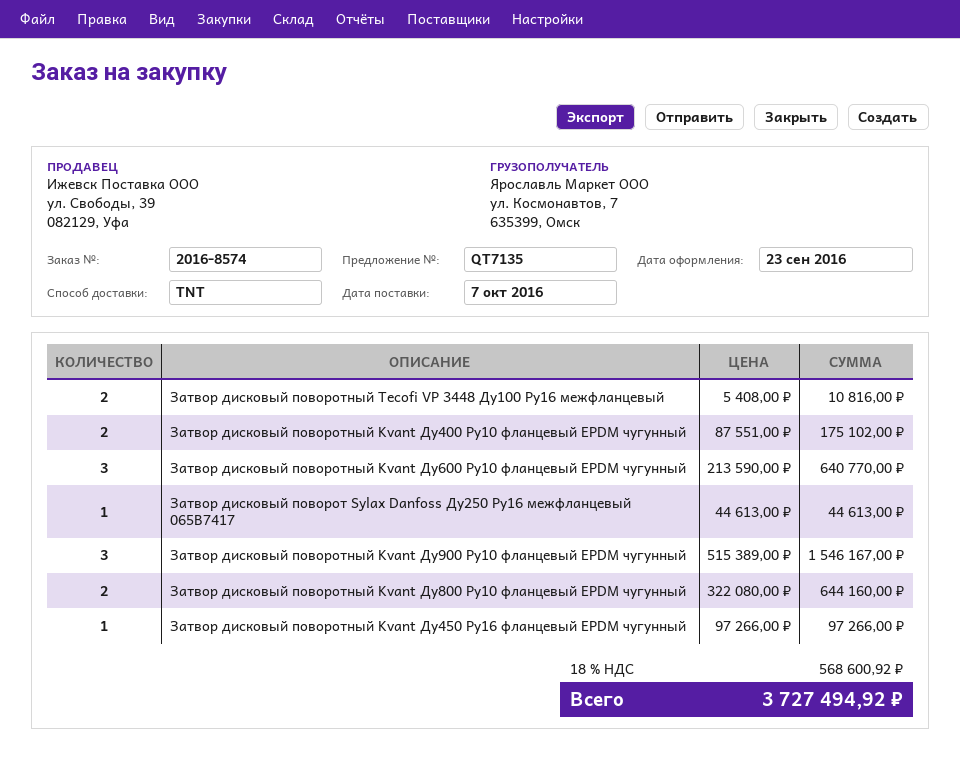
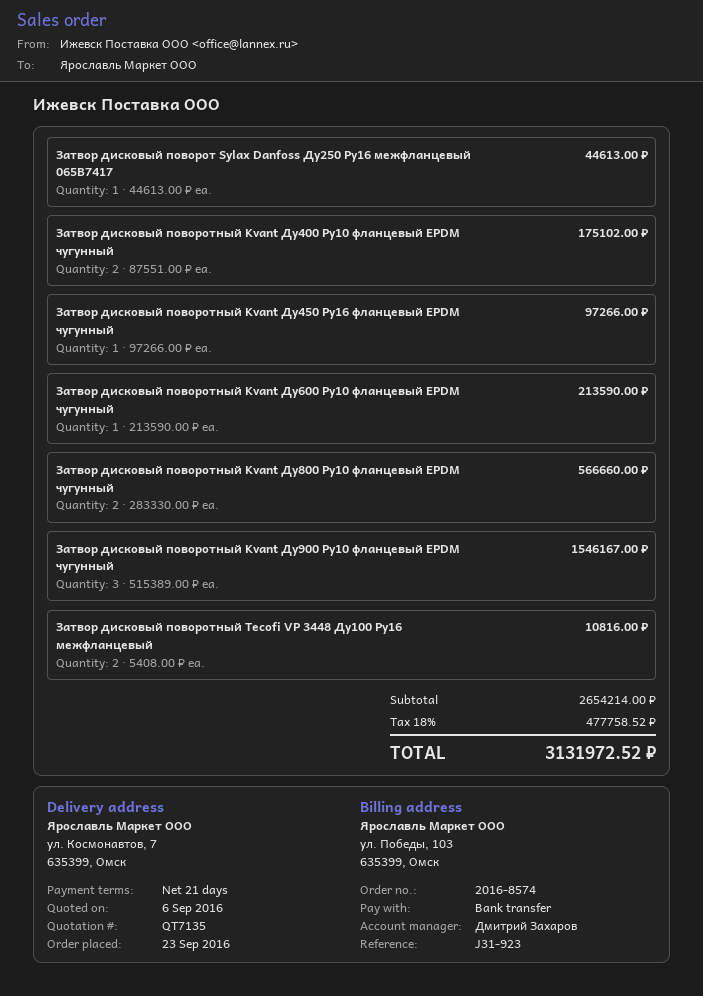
Затвор дисковый поворотный Kvant Ду600 Ру10 фланцевый EPDM чугунный: 3 x 213590.00 = 640770.00 -> 1 x 213590.00 = 213590.00
Затвор дисковый поворотный Kvant Ду800 Ру10 фланцевый EPDM чугунный: 2 x 322080.00 = 644160.00 -> 2 x 283330.00 = 566660.00
tax: 18% = 568600.92 -> 18% = 477758.52
total: 3727494.92 -> 3131972.52

